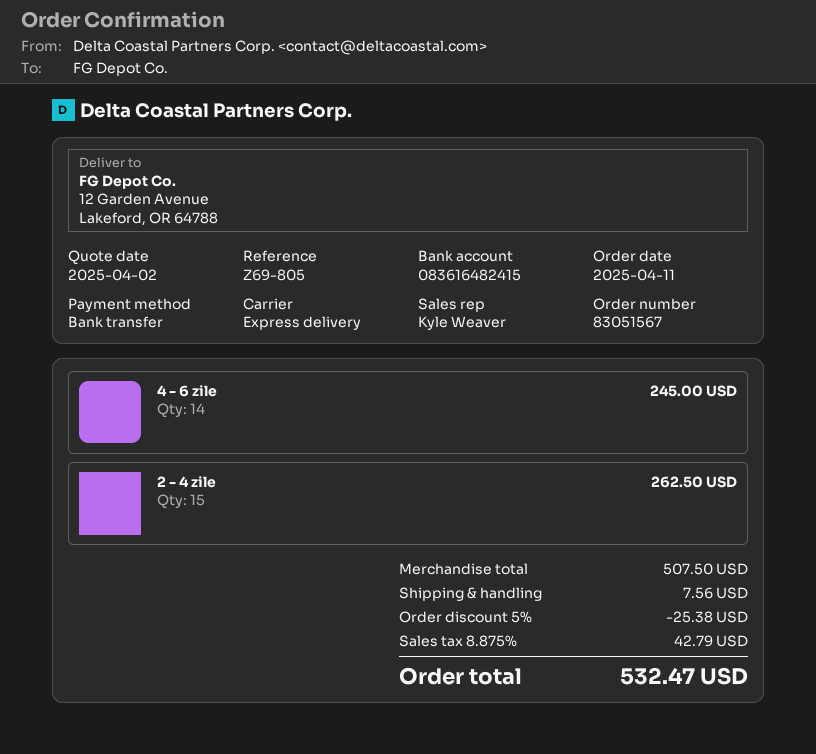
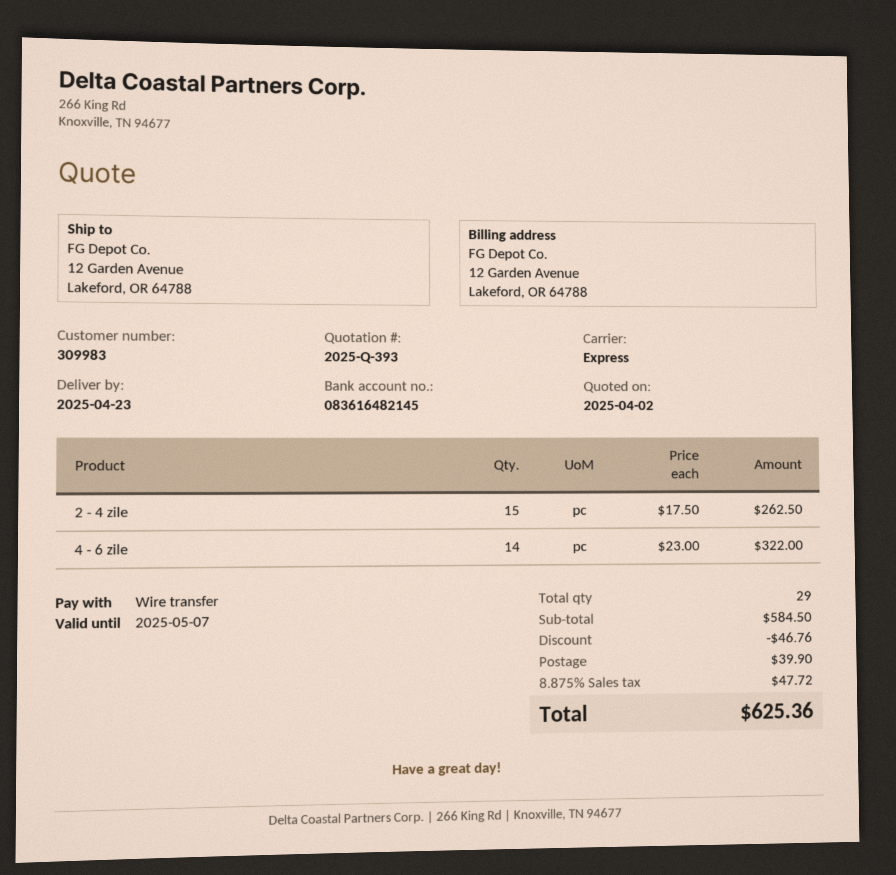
bank account: 083616482415 -> 083616482145
4 - 6 zile: 14 for 245.00 -> 14 for 322.00
subtotal: 507.50 -> 584.50
discount: 25.38 -> 46.76
shipping: 7.56 -> 39.90
tax: 8.875% = 42.79 -> 8.875% = 47.72
total: 532.47 -> 625.36

